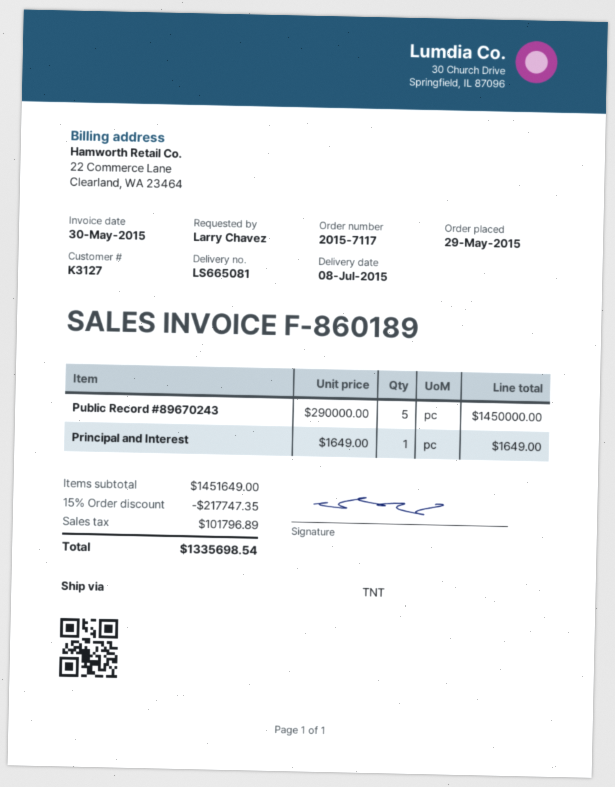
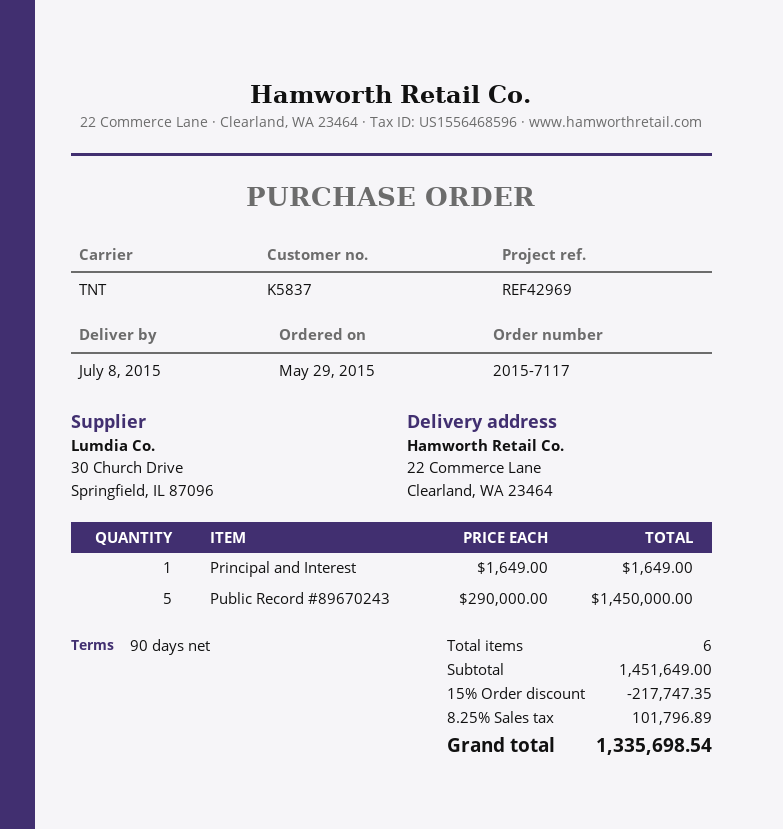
customer number: K3127 -> K5837

